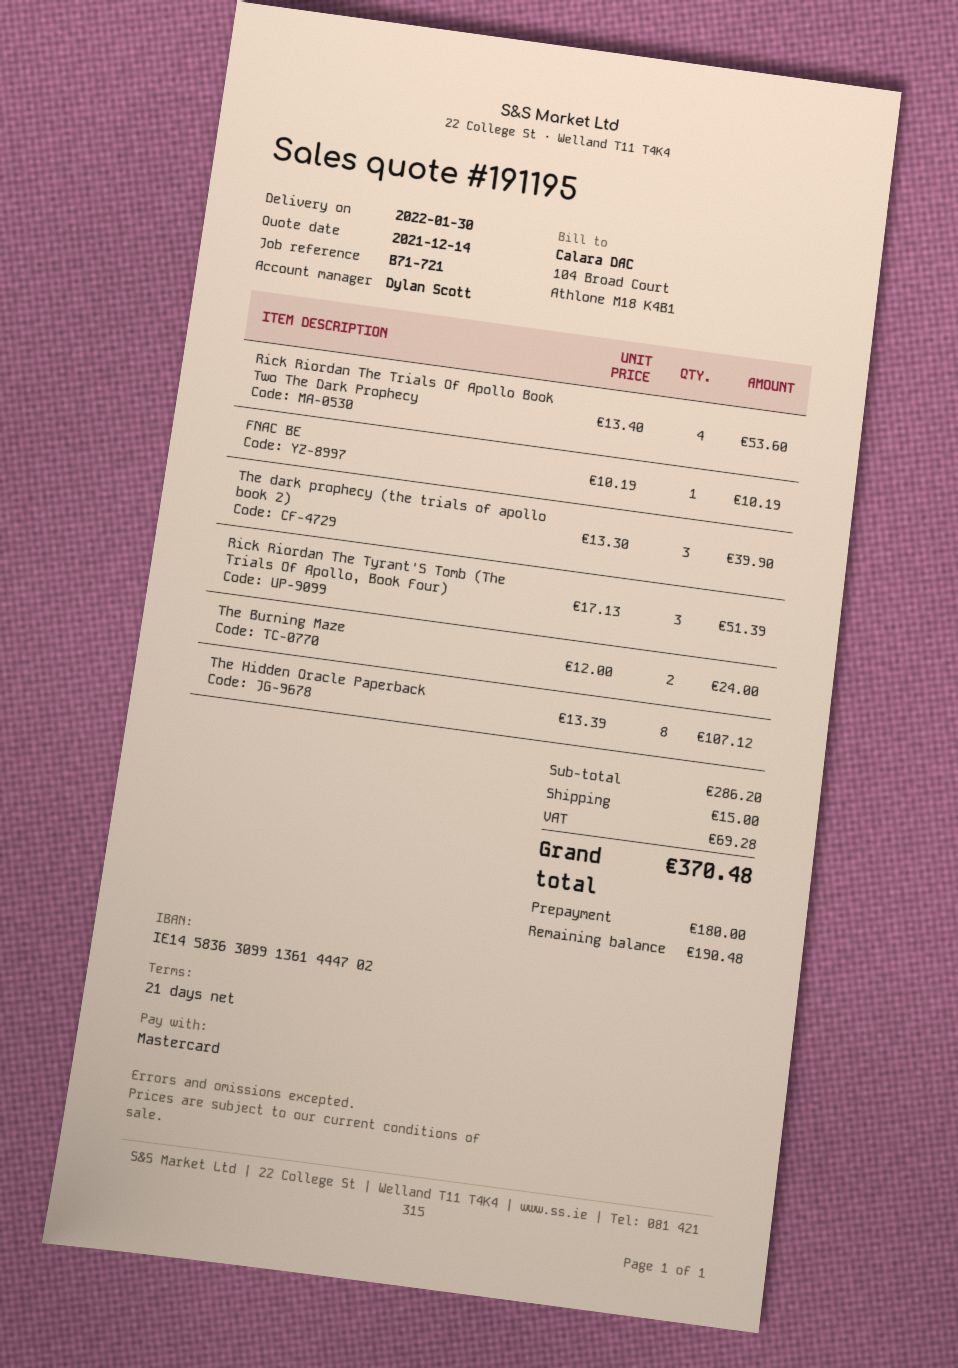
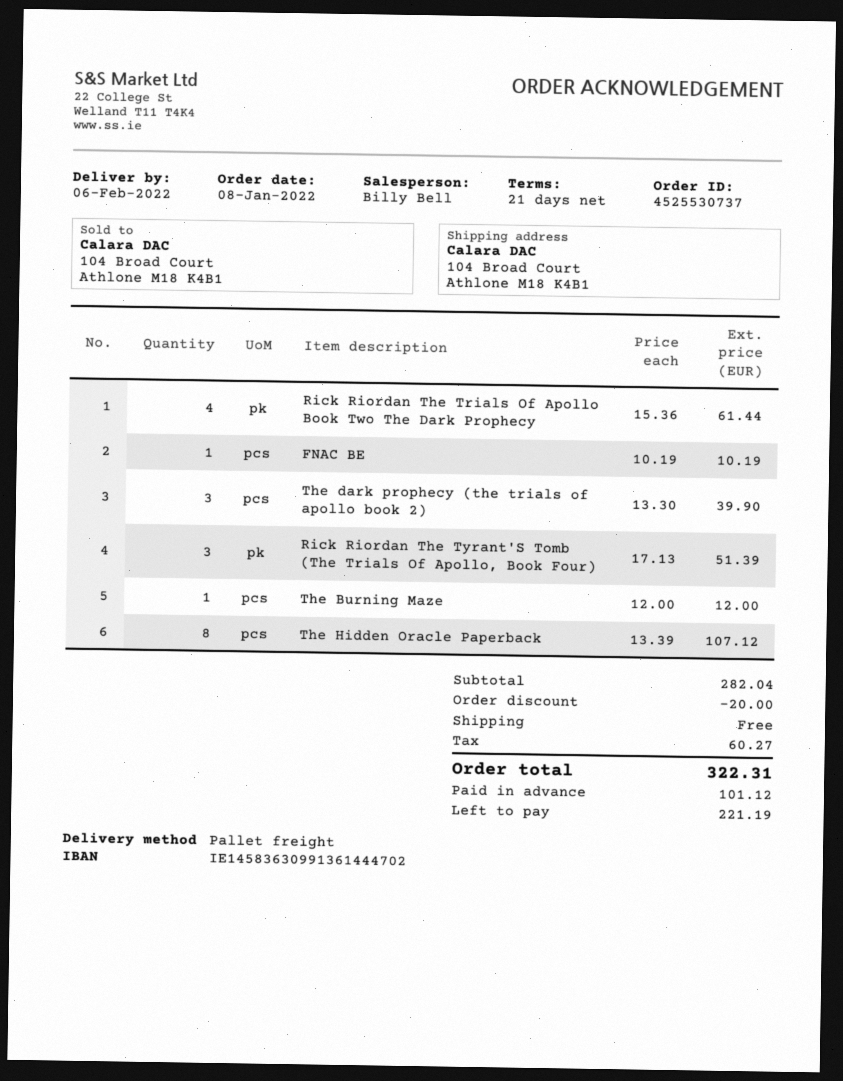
delivery date: 2022-01-30 -> 2022-02-06
sales rep: Dylan Scott -> Billy Bell
Rick Riordan The Trials Of Apollo Book Two The Dark Prophecy: 4 x 13.40 = 53.60 -> 4 x 15.36 = 61.44
The Burning Maze: 2 x 12.00 = 24.00 -> 1 x 12.00 = 12.00
subtotal: 286.20 -> 282.04
discount: none -> 20.00
shipping: 15.00 -> 0.00
tax: 69.28 -> 60.27
total: 370.48 -> 322.31
deposit: 180.00 -> 101.12
balance: 190.48 -> 221.19

